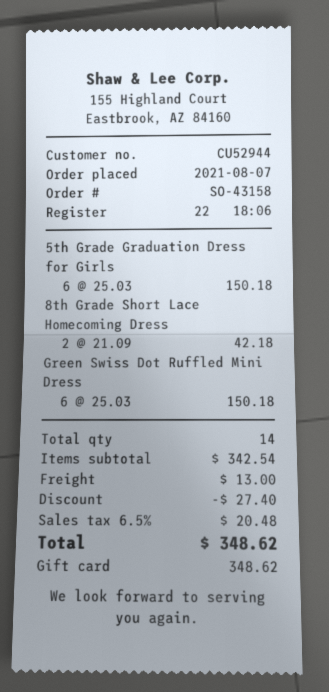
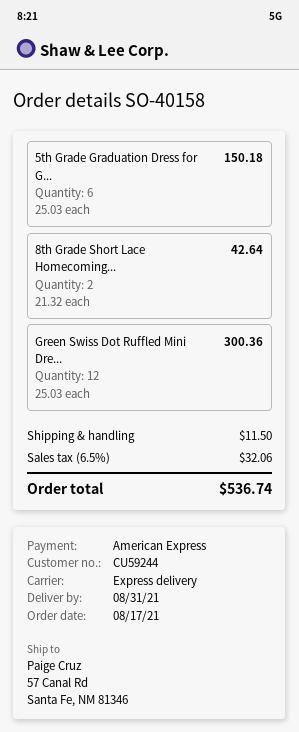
order number: SO-43158 -> SO-40158
order date: 2021-08-07 -> 2021-08-17
customer number: CU52944 -> CU59244
payment method: gift card -> American Express
8th Grade Short Lace Homecoming Dress: 2 x 21.09 = 42.18 -> 2 x 21.32 = 42.64
Green Swiss Dot Ruffled Mini Dress: 6 x 25.03 = 150.18 -> 12 x 25.03 = 300.36
discount: 27.40 -> none
shipping: 13.00 -> 11.50
tax: 6.5% = 20.48 -> 6.5% = 32.06
total: 348.62 -> 536.74

